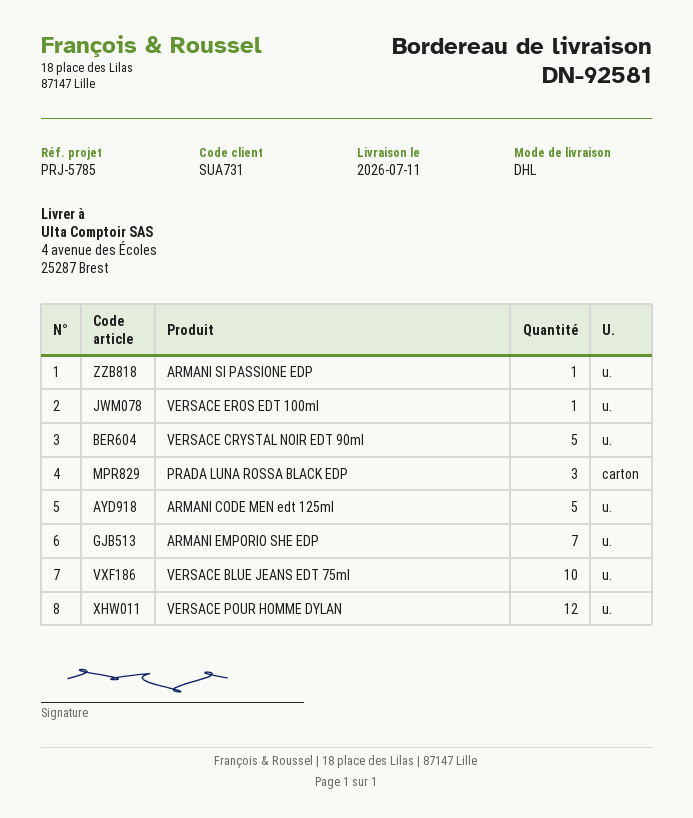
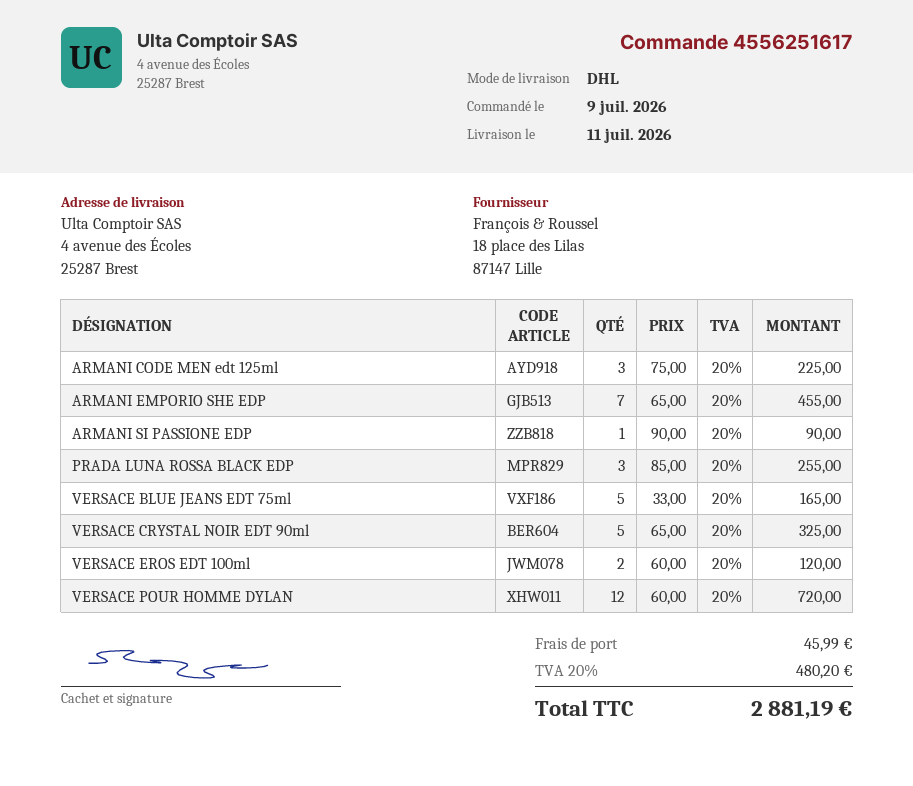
VERSACE EROS EDT 100ml: 1 -> 2
ARMANI CODE MEN edt 125ml: 5 -> 3
VERSACE BLUE JEANS EDT 75ml: 10 -> 5

